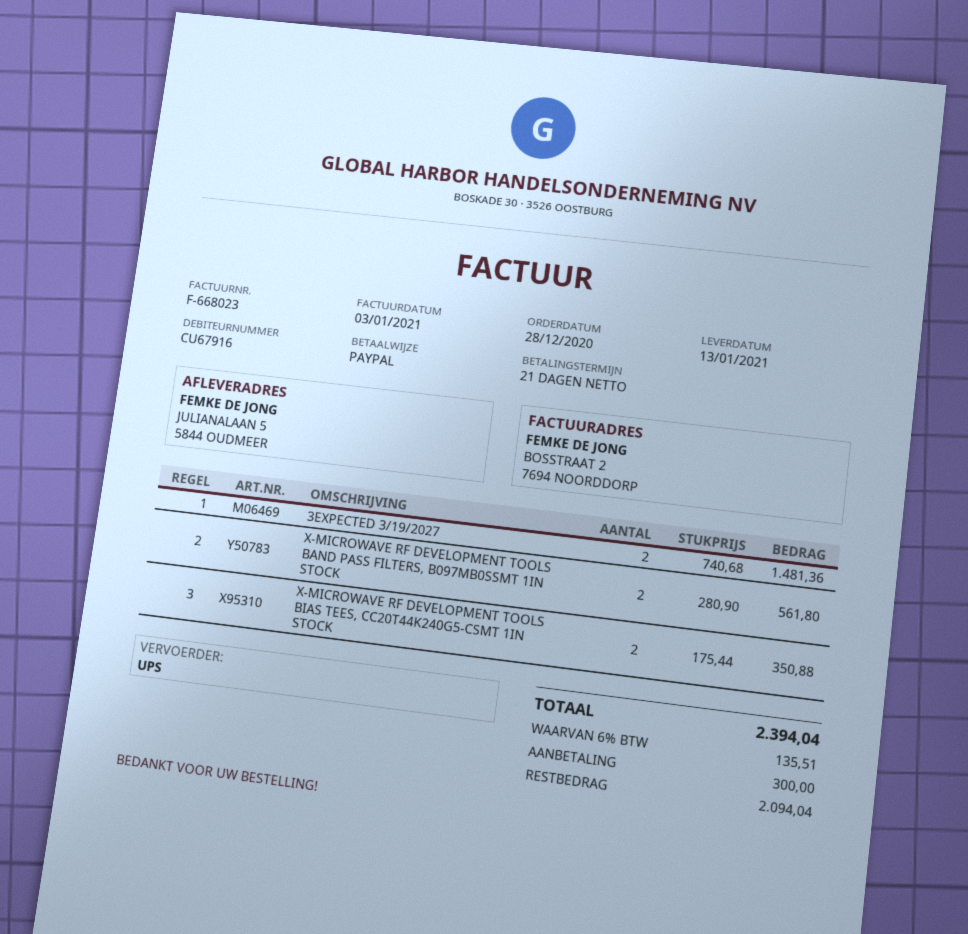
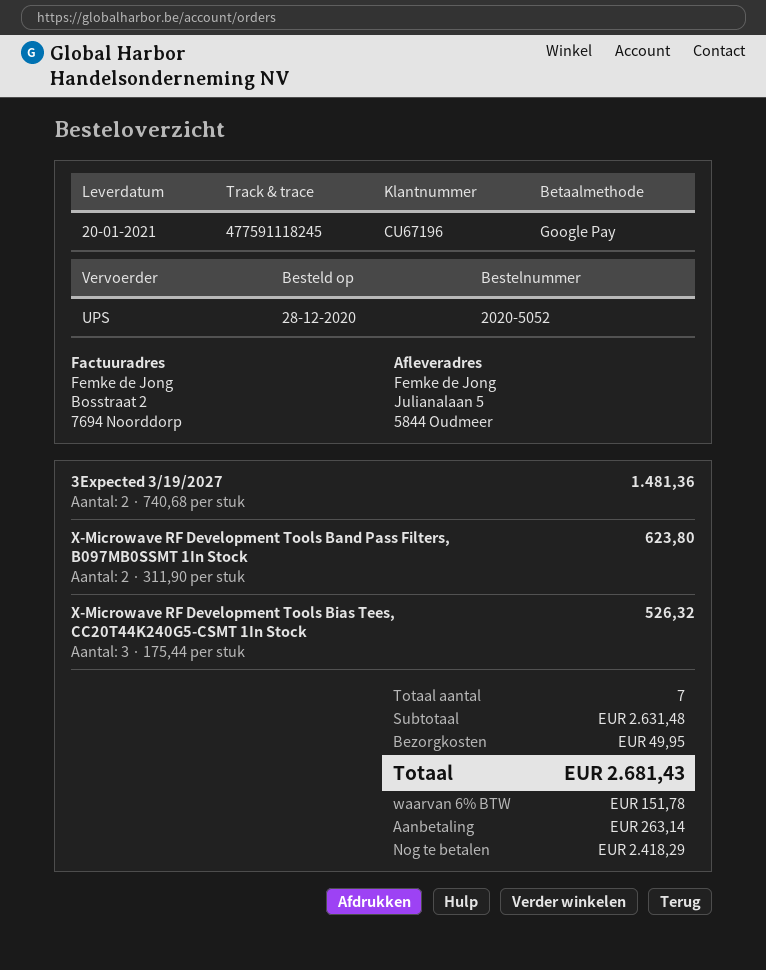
delivery date: 2021-01-13 -> 2021-01-20
customer number: CU67916 -> CU67196
payment method: PayPal -> Google Pay
X-MICROWAVE RF DEVELOPMENT TOOLS BAND PASS FILTERS, B097MB0SSMT 1IN STOCK: 2 x 280.90 = 561.80 -> 2 x 311.90 = 623.80
X-MICROWAVE RF DEVELOPMENT TOOLS BIAS TEES, CC20T44K240G5-CSMT 1IN STOCK: 2 x 175.44 = 350.88 -> 3 x 175.44 = 526.32
shipping: none -> 49.95
tax: 6% = 135.51 -> 6% = 151.78
total: 2394.04 -> 2681.43
deposit: 300.00 -> 263.14
balance: 2094.04 -> 2418.29

